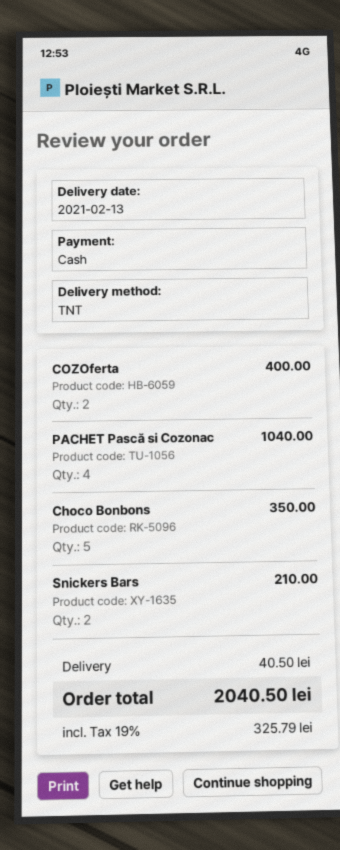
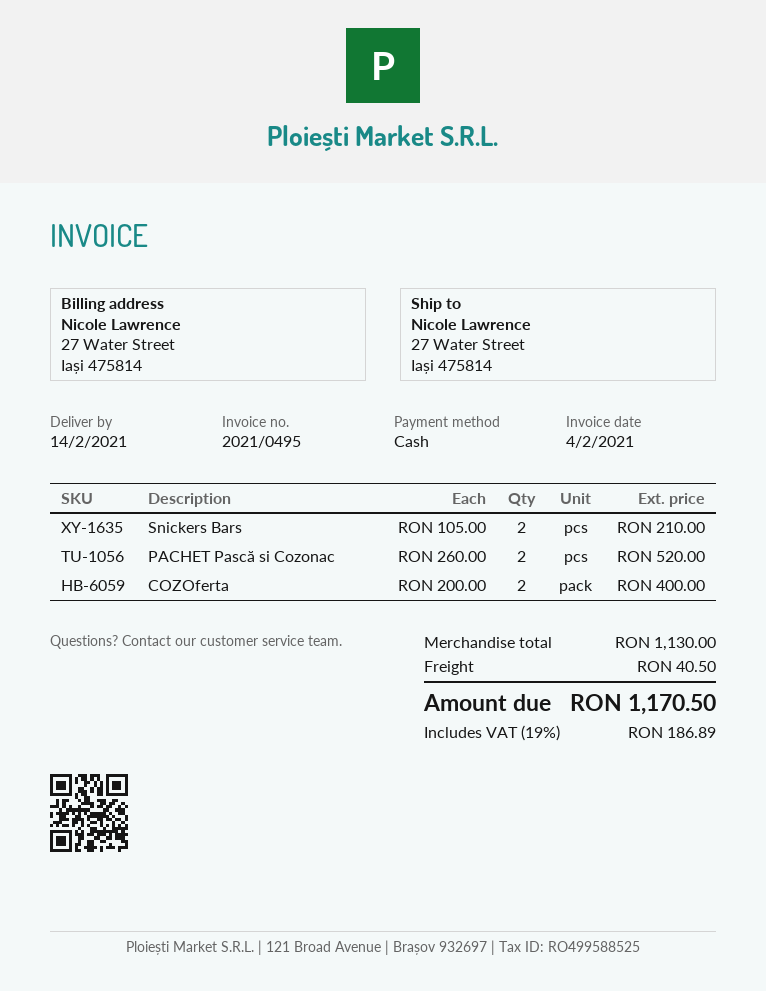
delivery date: 2021-02-13 -> 2021-02-14
PACHET Pască si Cozonac: 4 for 1040.00 -> 2 for 520.00
Choco Bonbons: 5 for 350.00 -> none
tax: 19% = 325.79 -> 19% = 186.89
total: 2040.50 -> 1170.50

